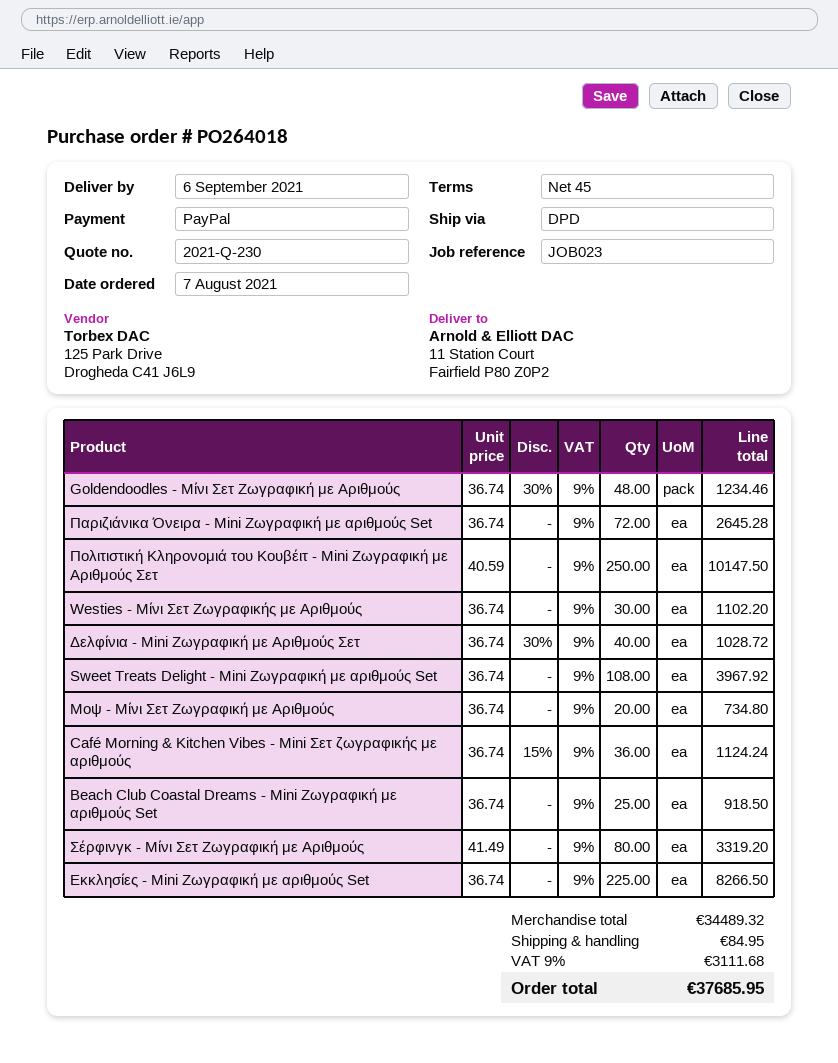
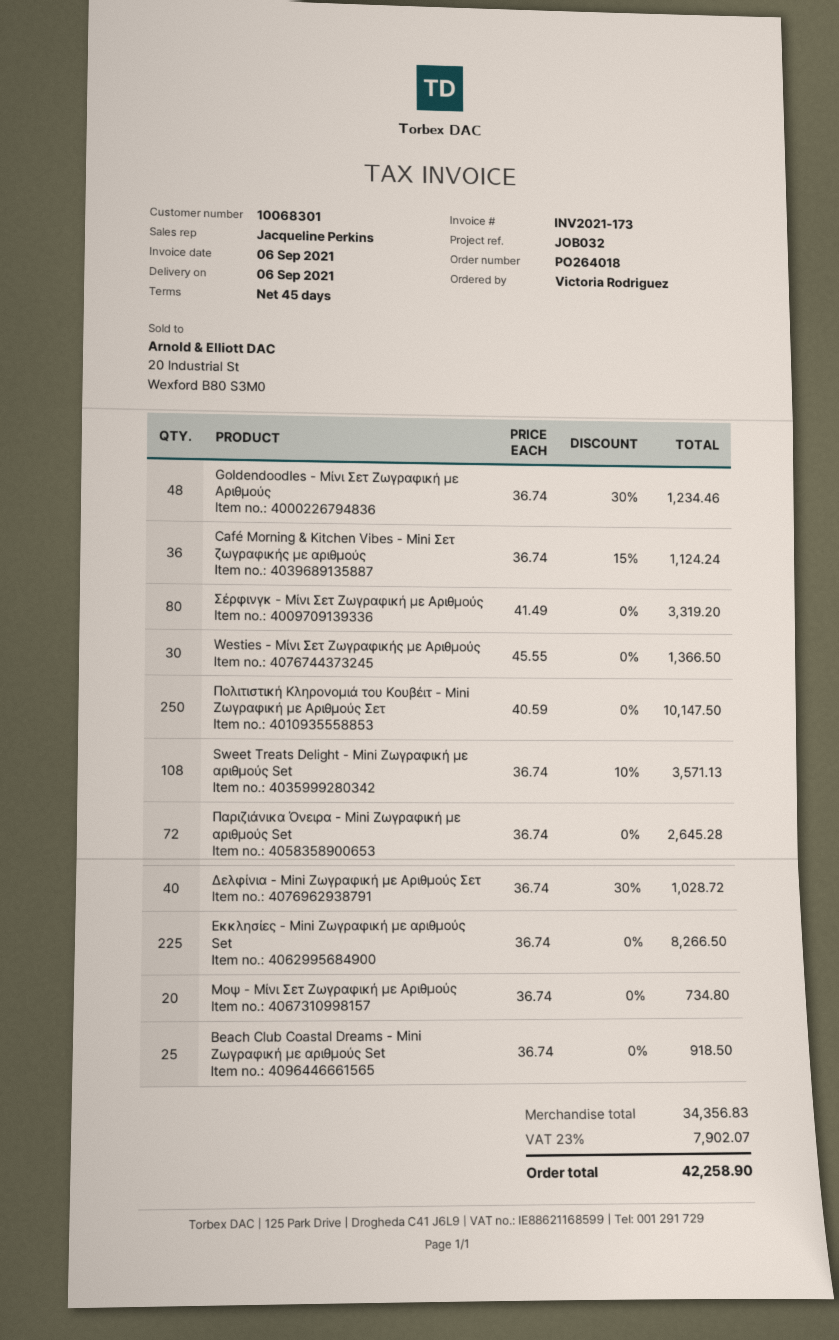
reference: JOB023 -> JOB032
Westies - Μίνι Σετ Ζωγραφικής με Αριθμούς: 30 x 36.74 = 1102.20 -> 30 x 45.55 = 1366.50
Sweet Treats Delight - Mini Ζωγραφική με αριθμούς Set: 108 x 36.74 = 3967.92 -> 108 x 36.74 - 10% = 3571.13
subtotal: 34489.32 -> 34356.83
shipping: 84.95 -> none
tax: 9% = 3111.68 -> 23% = 7902.07
total: 37685.95 -> 42258.90

